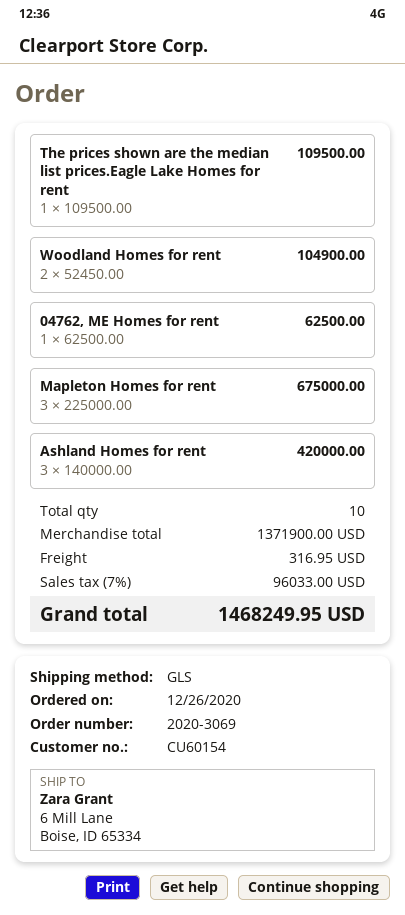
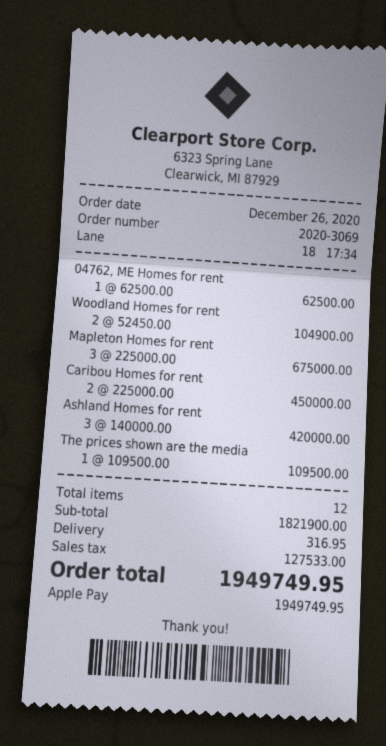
Caribou Homes for rent: none -> 2 x 225000.00 = 450000.00
total quantity: 10 -> 12
subtotal: 1371900.00 -> 1821900.00
tax: 96033.00 -> 127533.00
total: 1468249.95 -> 1949749.95

